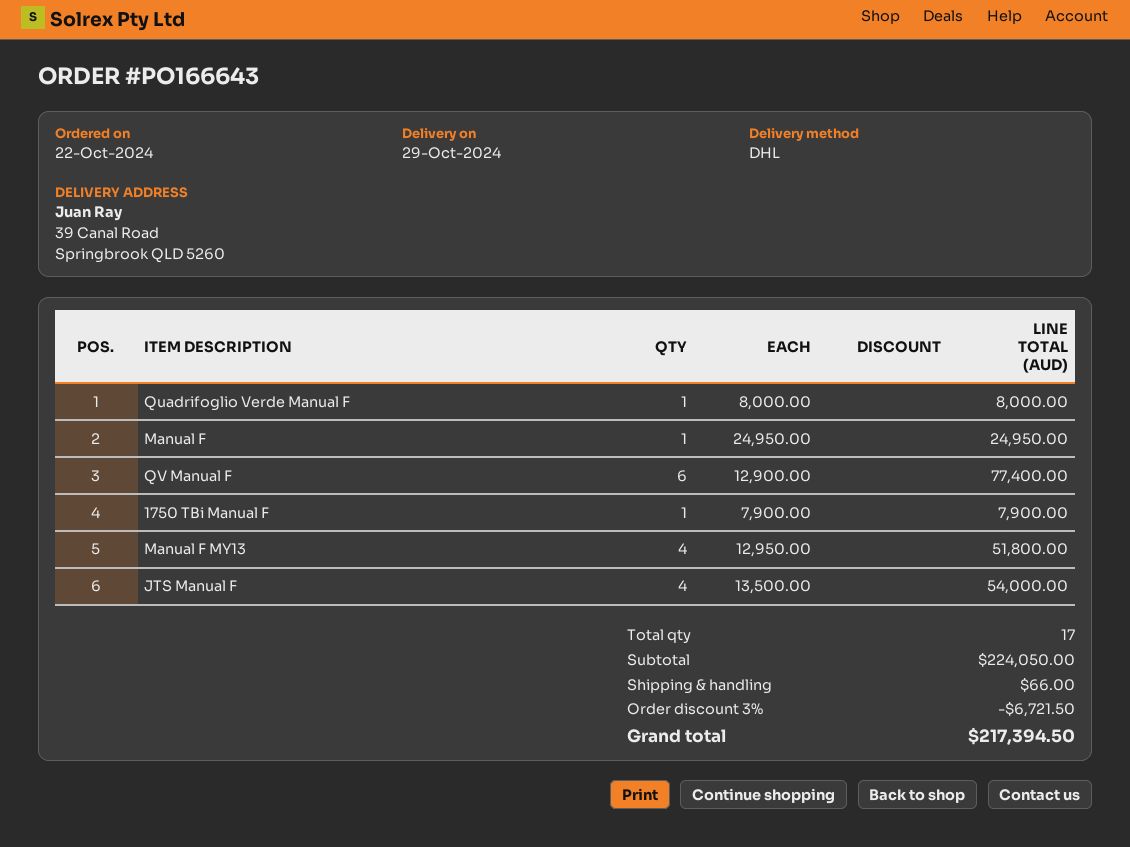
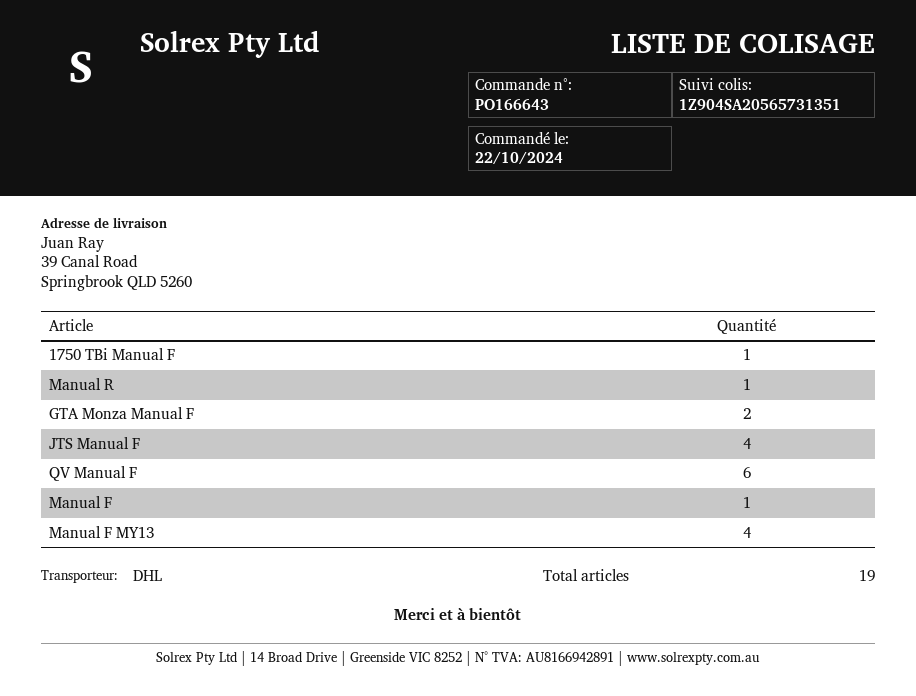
Quadrifoglio Verde Manual F: 1 -> none
Manual R: none -> 1
GTA Monza Manual F: none -> 2
total quantity: 17 -> 19

